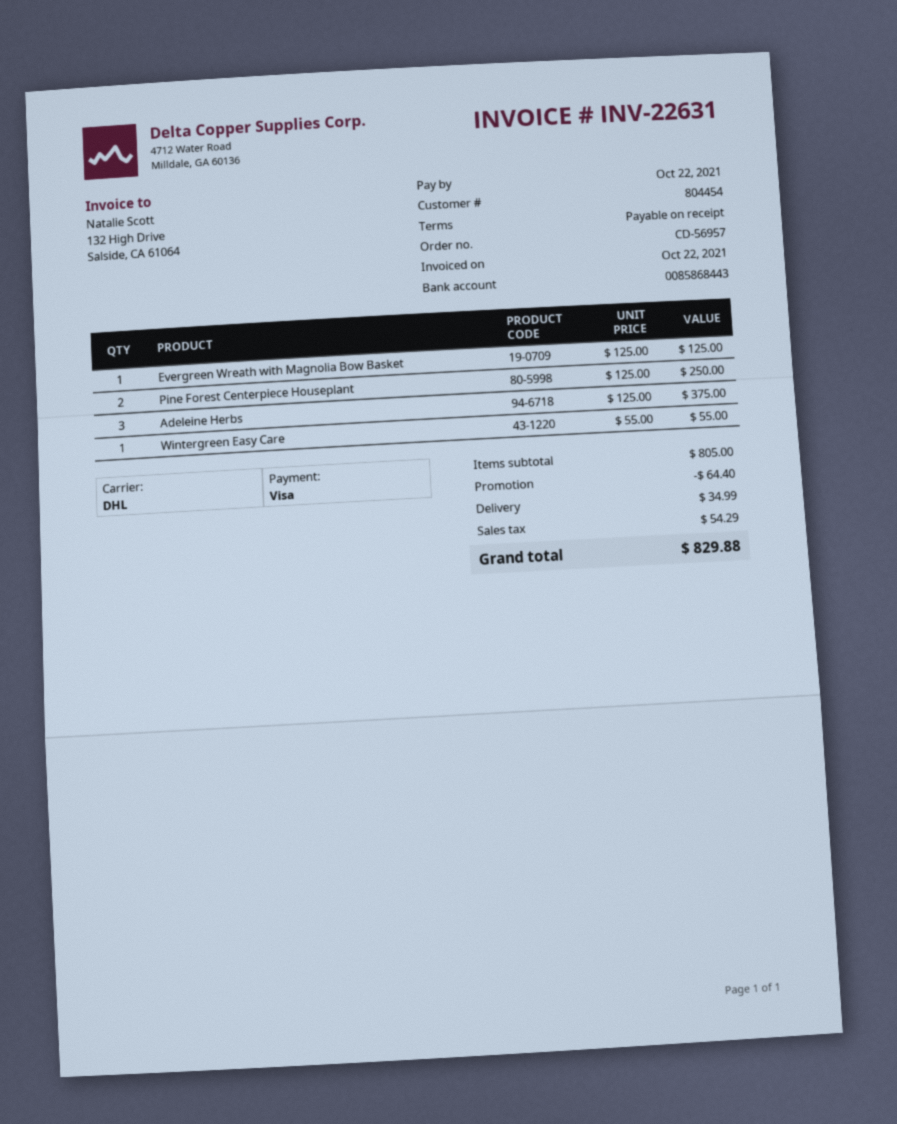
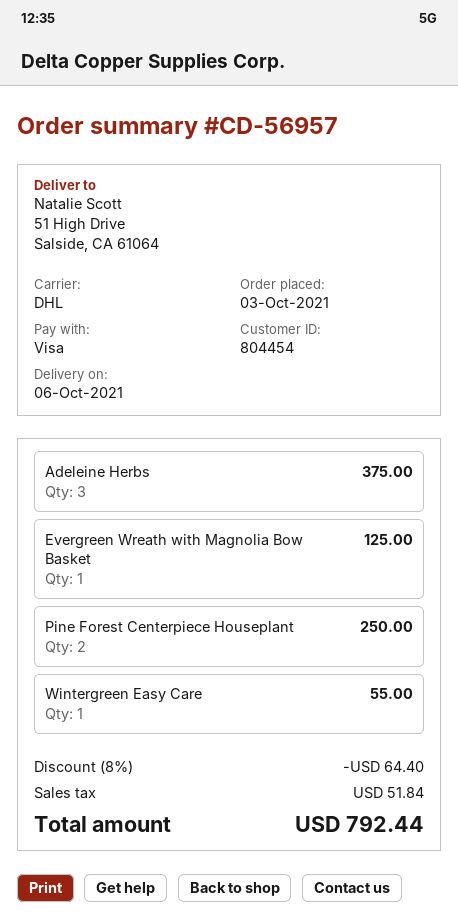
shipping: 34.99 -> none
tax: 54.29 -> 51.84
total: 829.88 -> 792.44

